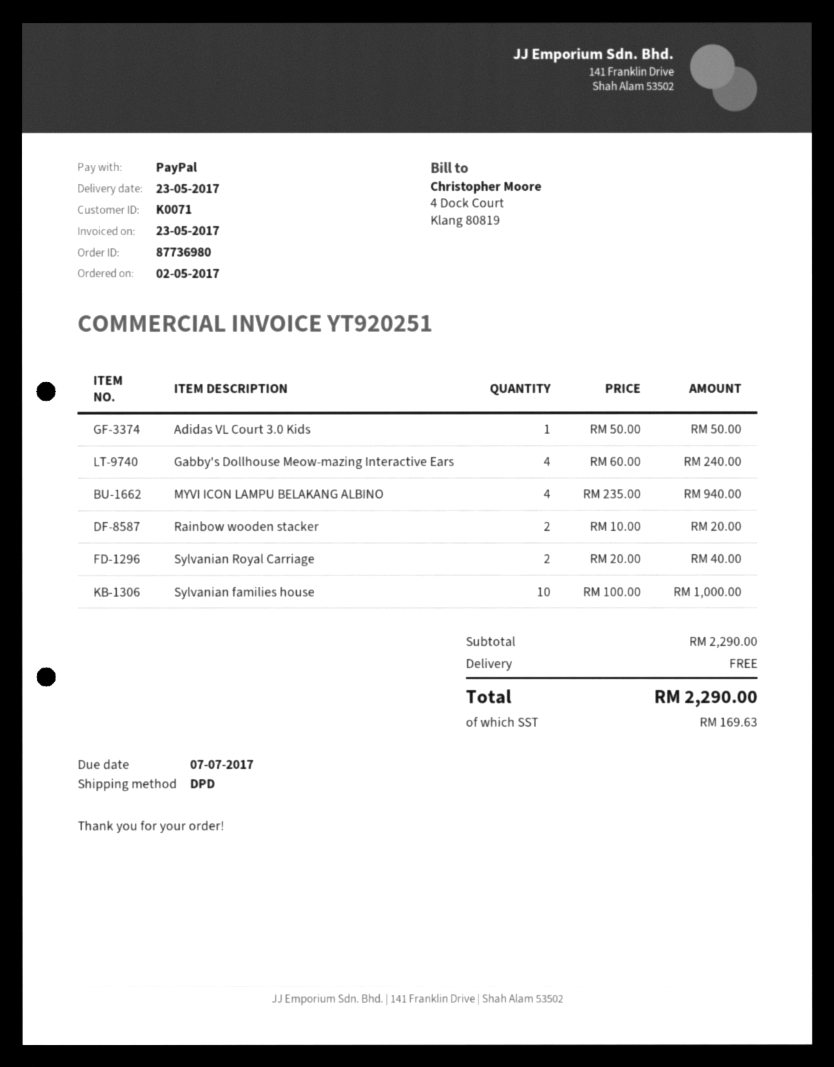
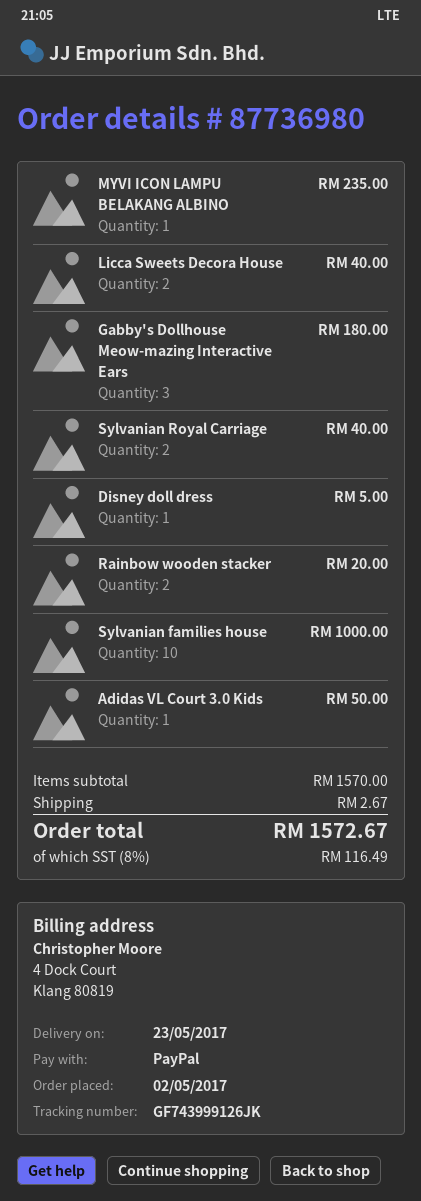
Gabby's Dollhouse Meow-mazing Interactive Ears: 4 for 240.00 -> 3 for 180.00
MYVI ICON LAMPU BELAKANG ALBINO: 4 for 940.00 -> 1 for 235.00
Licca Sweets Decora House: none -> 2 for 40.00
Disney doll dress: none -> 1 for 5.00
subtotal: 2290.00 -> 1570.00
shipping: 0.00 -> 2.67
tax: 169.63 -> 116.49
total: 2290.00 -> 1572.67

